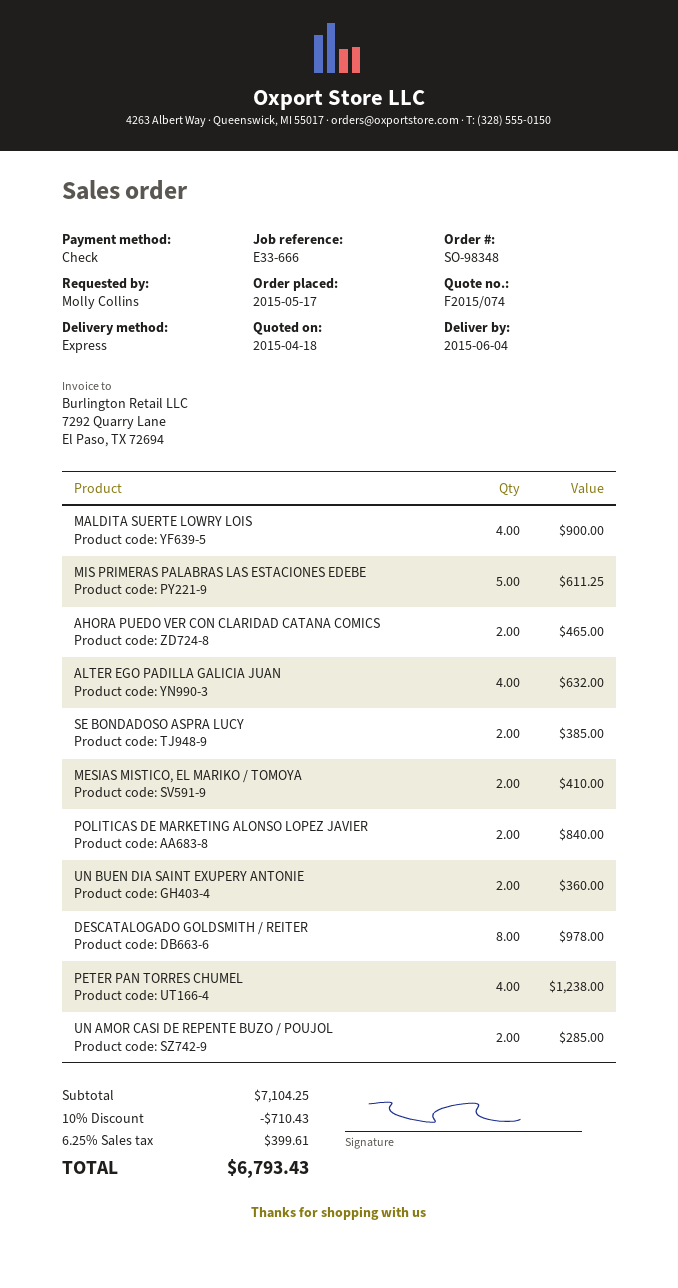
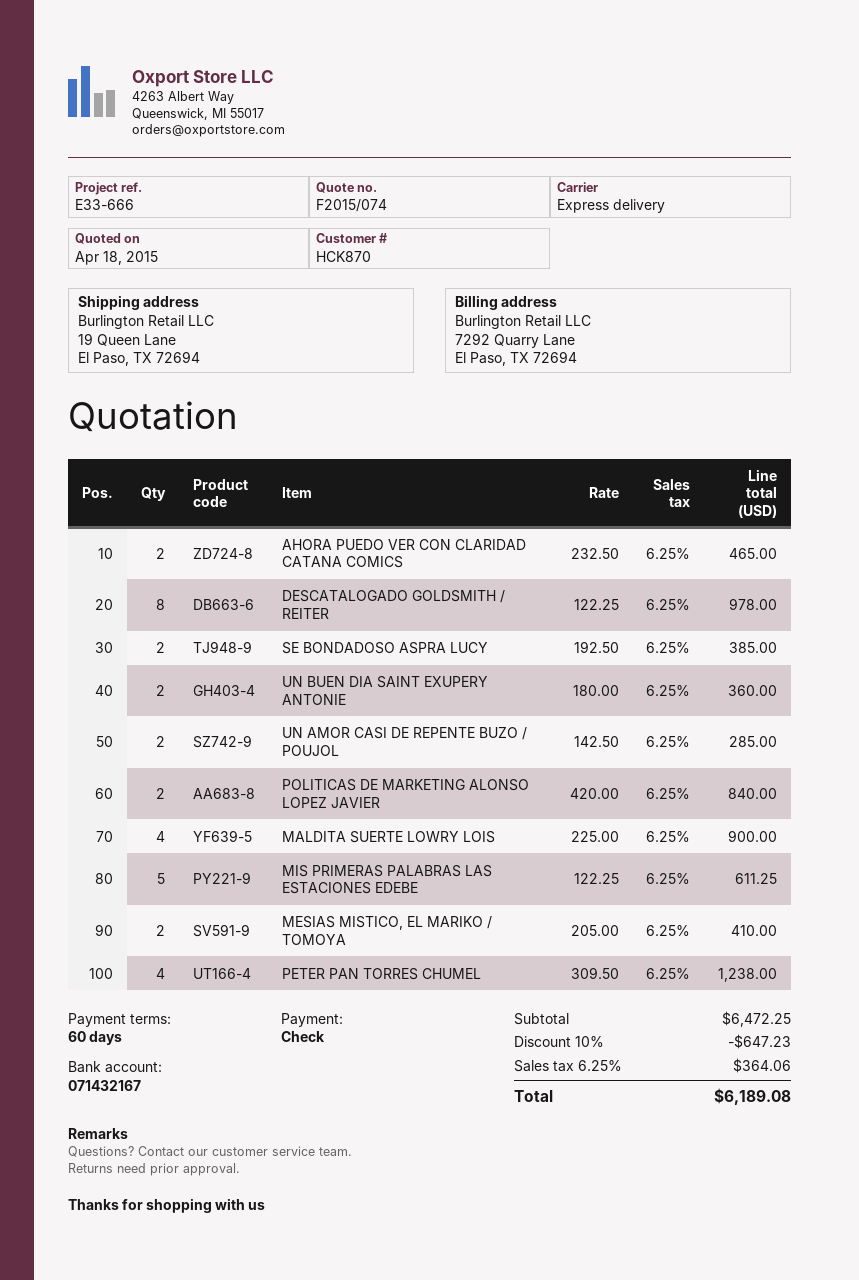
ALTER EGO PADILLA GALICIA JUAN: 4 for 632.00 -> none
subtotal: 7104.25 -> 6472.25
discount: 10% = 710.43 -> 10% = 647.23
tax: 6.25% = 399.61 -> 6.25% = 364.06
total: 6793.43 -> 6189.08

